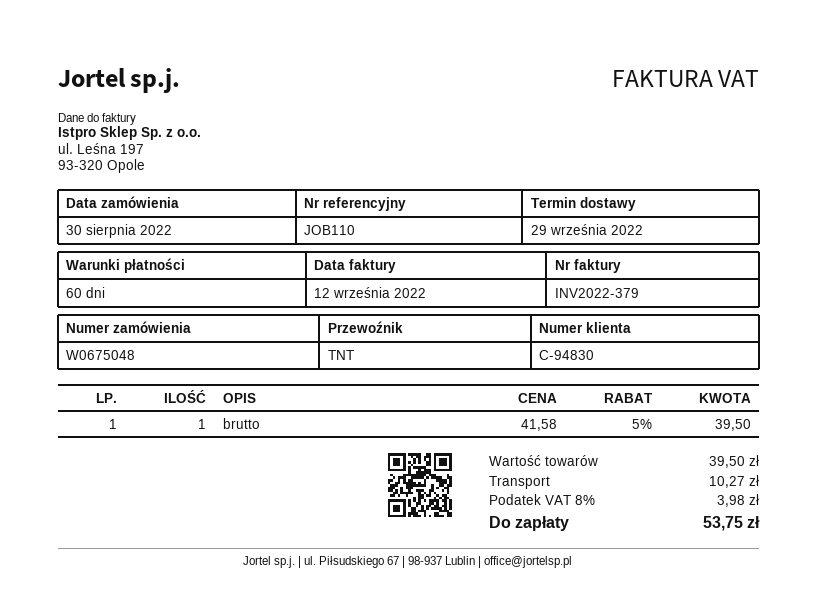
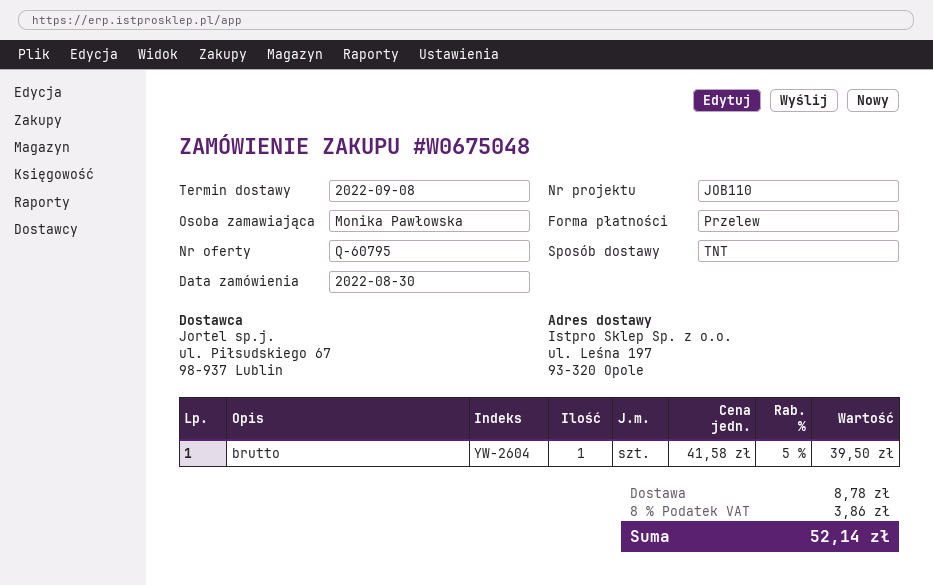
delivery date: 2022-09-29 -> 2022-09-08
shipping: 10.27 -> 8.78
tax: 8% = 3.98 -> 8% = 3.86
total: 53.75 -> 52.14

